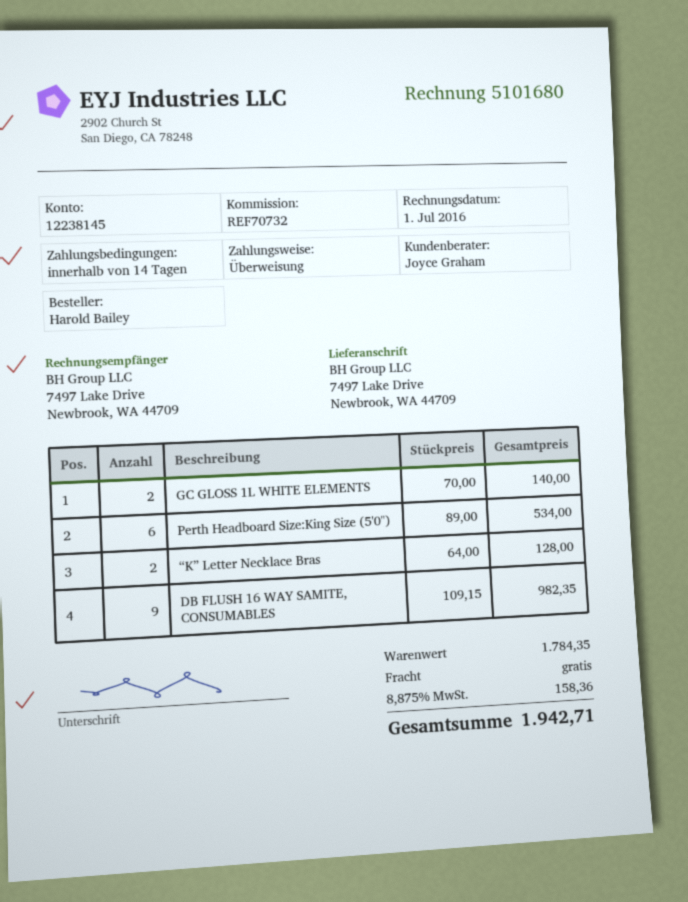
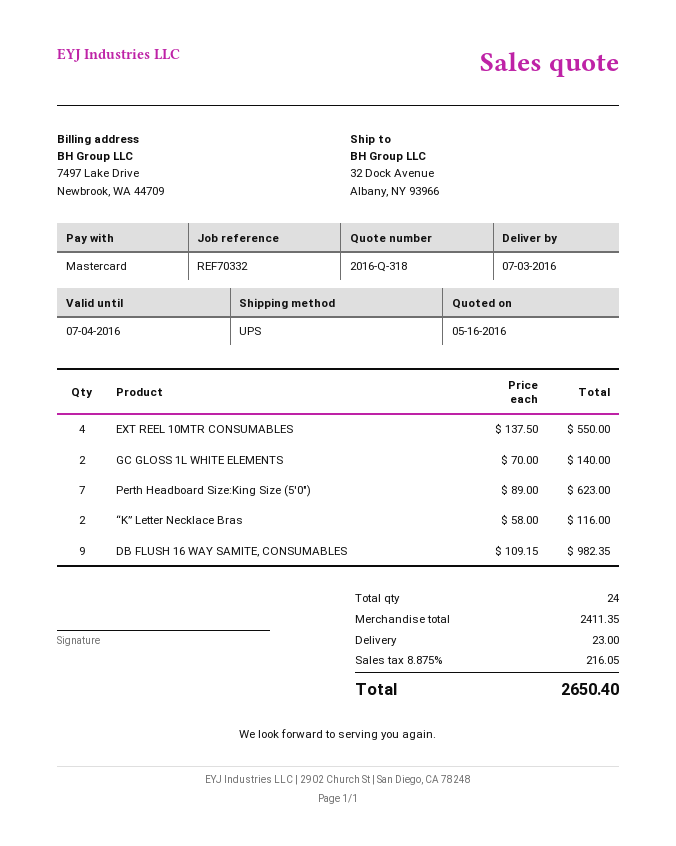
reference: REF70732 -> REF70332
payment method: bank transfer -> Mastercard
ship to: 7497 Lake Drive, Newbrook, WA 44709 -> 32 Dock Avenue, Albany, NY 93966
Perth Headboard Size:King Size (5'0"): 6 x 89.00 = 534.00 -> 7 x 89.00 = 623.00
“K” Letter Necklace Bras: 2 x 64.00 = 128.00 -> 2 x 58.00 = 116.00
EXT REEL 10MTR CONSUMABLES: none -> 4 x 137.50 = 550.00
subtotal: 1784.35 -> 2411.35
shipping: 0.00 -> 23.00
tax: 8.875% = 158.36 -> 8.875% = 216.05
total: 1942.71 -> 2650.40

